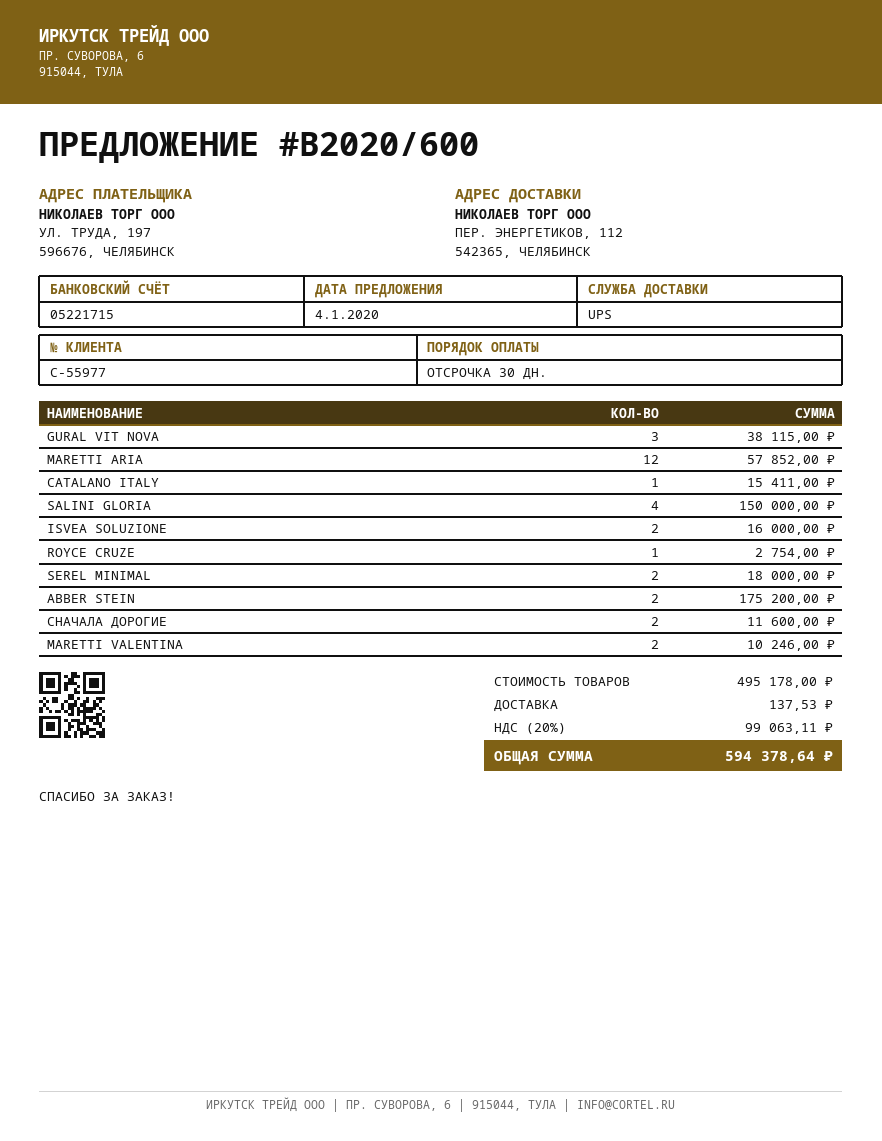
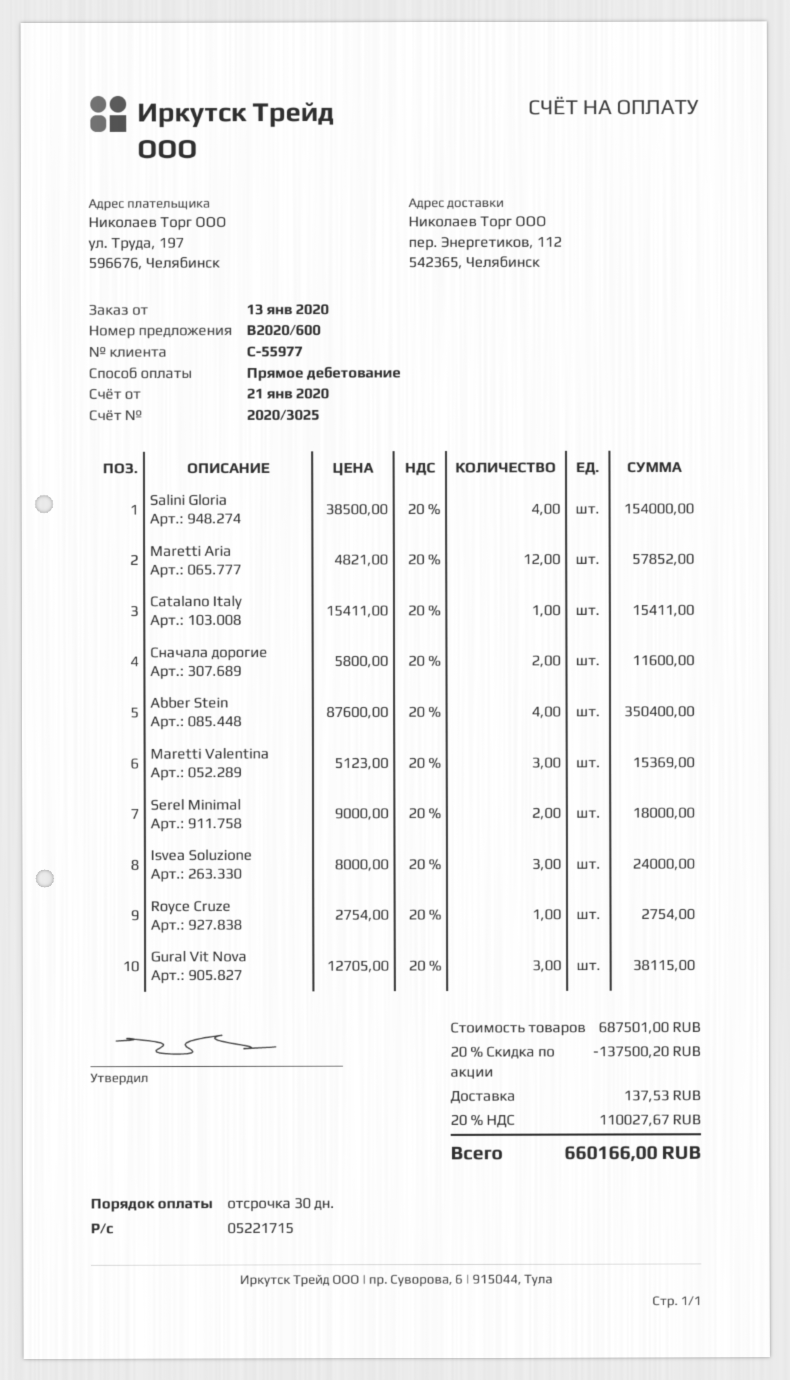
SALINI GLORIA: 4 for 150000.00 -> 4 for 154000.00
ISVEA SOLUZIONE: 2 for 16000.00 -> 3 for 24000.00
ABBER STEIN: 2 for 175200.00 -> 4 for 350400.00
MARETTI VALENTINA: 2 for 10246.00 -> 3 for 15369.00
subtotal: 495178.00 -> 687501.00
discount: none -> 20% = 137500.20
tax: 20% = 99063.11 -> 20% = 110027.67
total: 594378.64 -> 660166.00

